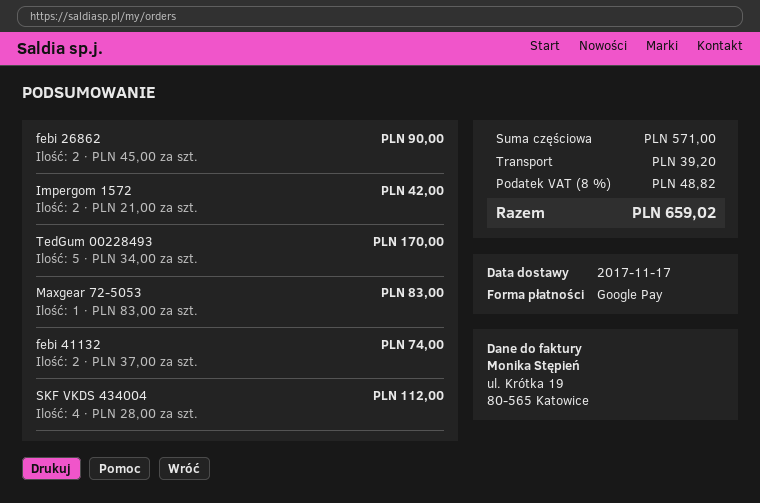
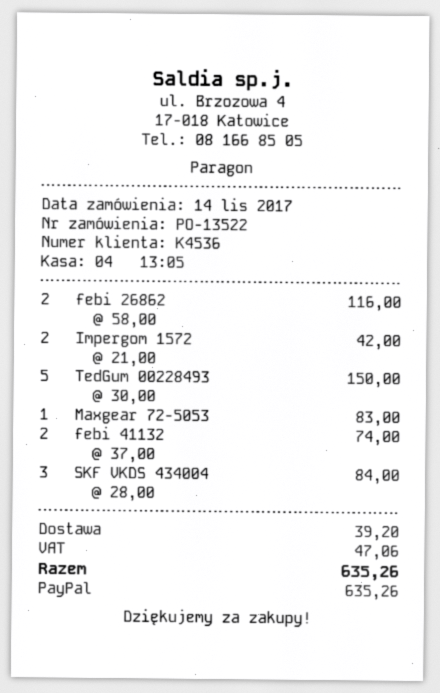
payment method: Google Pay -> PayPal
febi 26862: 2 x 45.00 = 90.00 -> 2 x 58.00 = 116.00
TedGum 00228493: 5 x 34.00 = 170.00 -> 5 x 30.00 = 150.00
SKF VKDS 434004: 4 x 28.00 = 112.00 -> 3 x 28.00 = 84.00
tax: 48.82 -> 47.06
total: 659.02 -> 635.26

